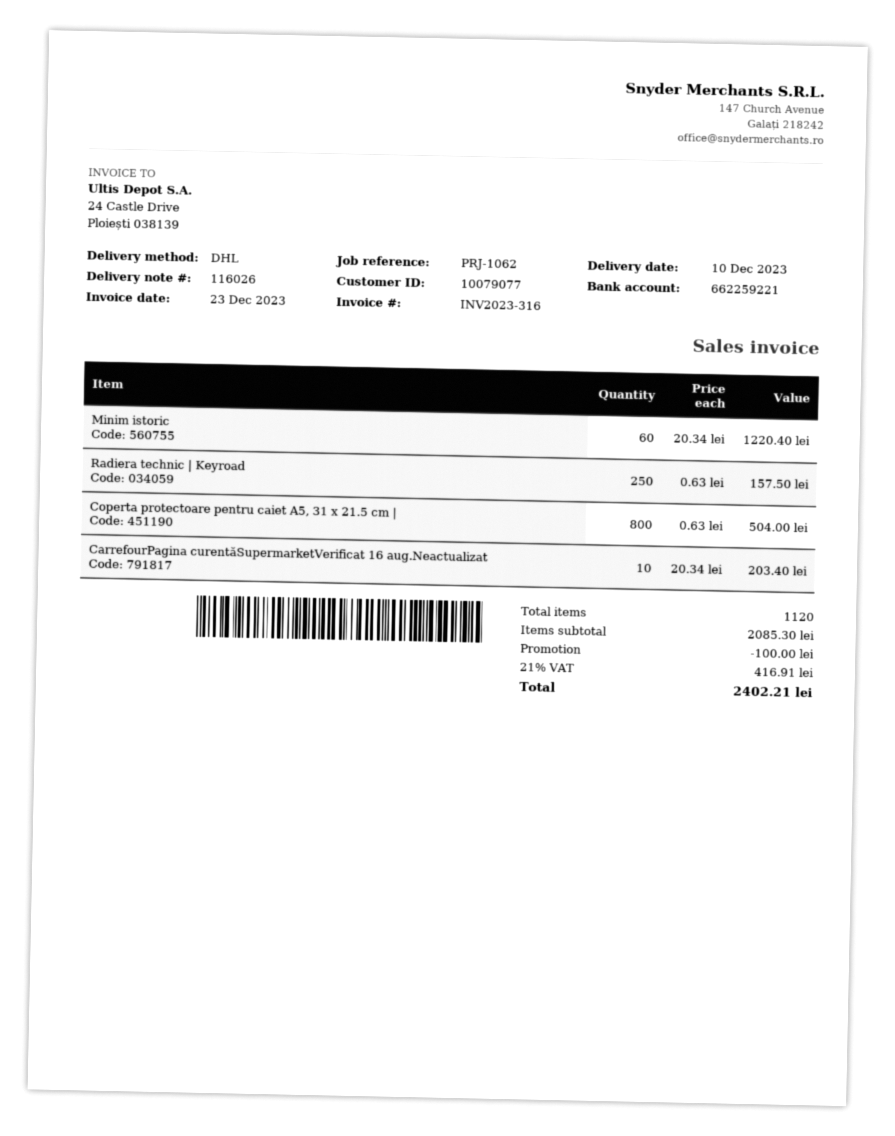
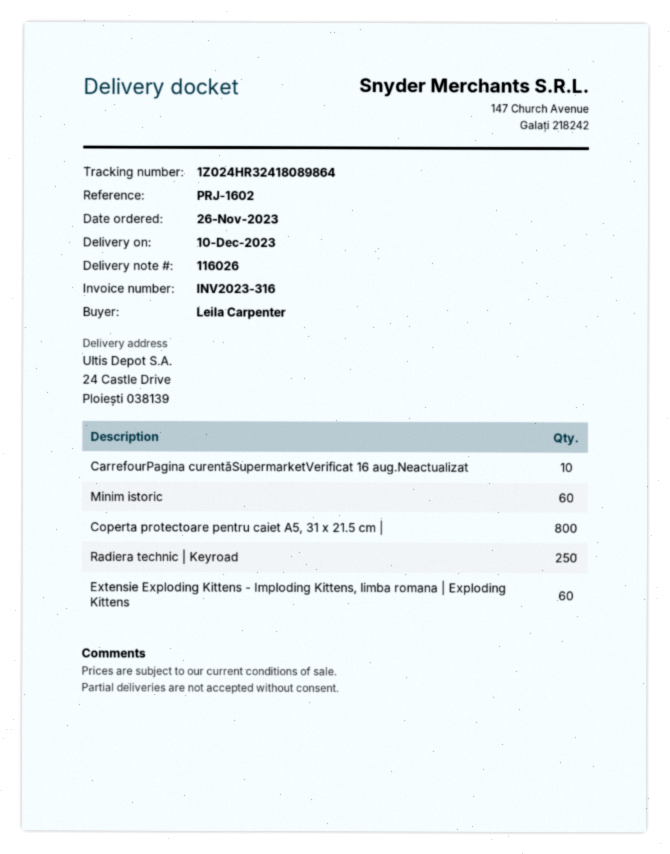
reference: PRJ-1062 -> PRJ-1602
Extensie Exploding Kittens - Imploding Kittens, limba romana | Exploding Kittens: none -> 60

